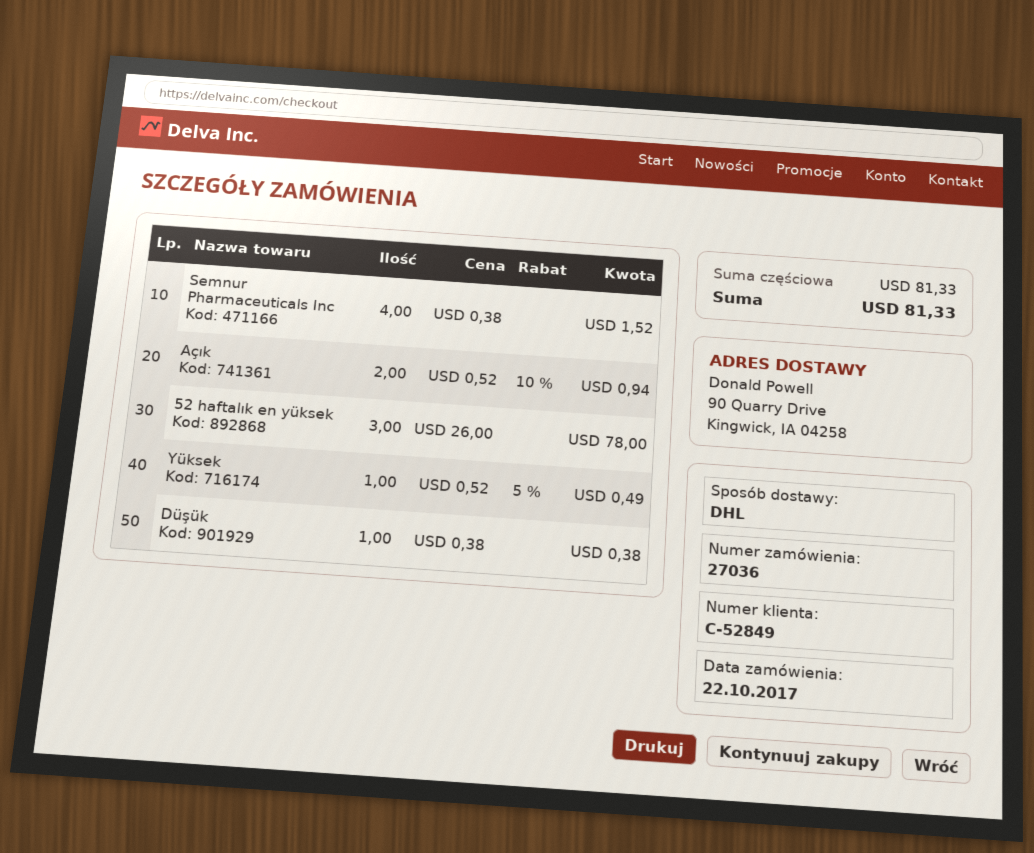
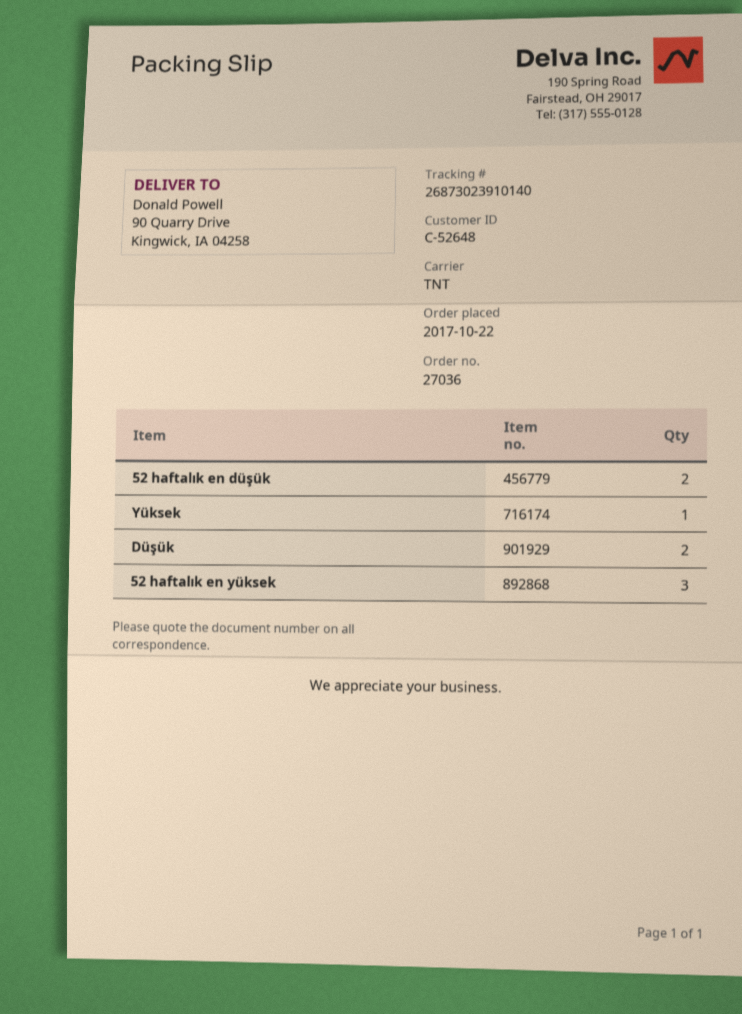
customer number: C-52849 -> C-52648
shipping method: DHL -> TNT
Semnur Pharmaceuticals Inc: 4 -> none
Açık: 2 -> none
Düşük: 1 -> 2
52 haftalık en düşük: none -> 2

